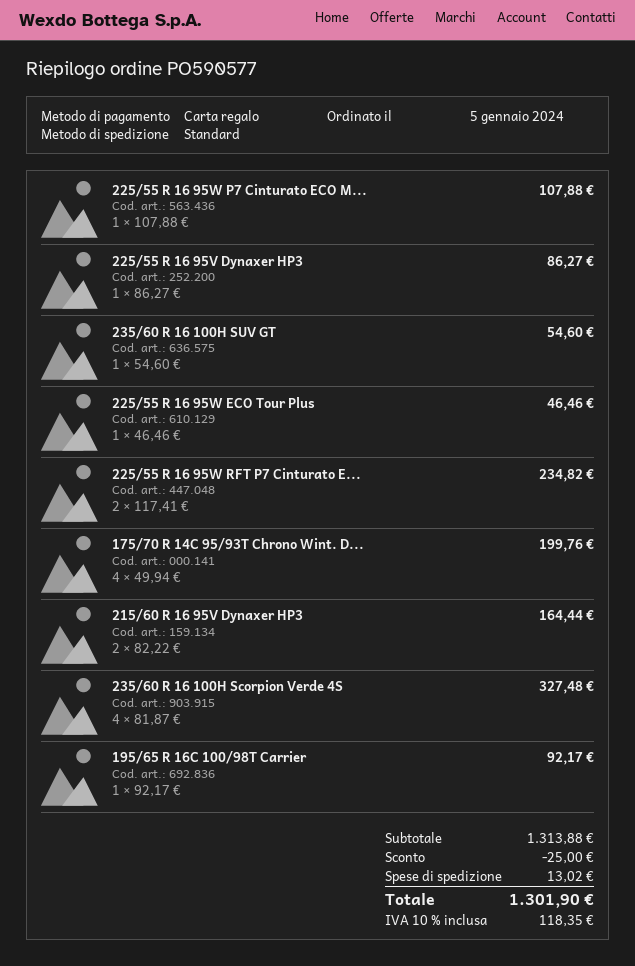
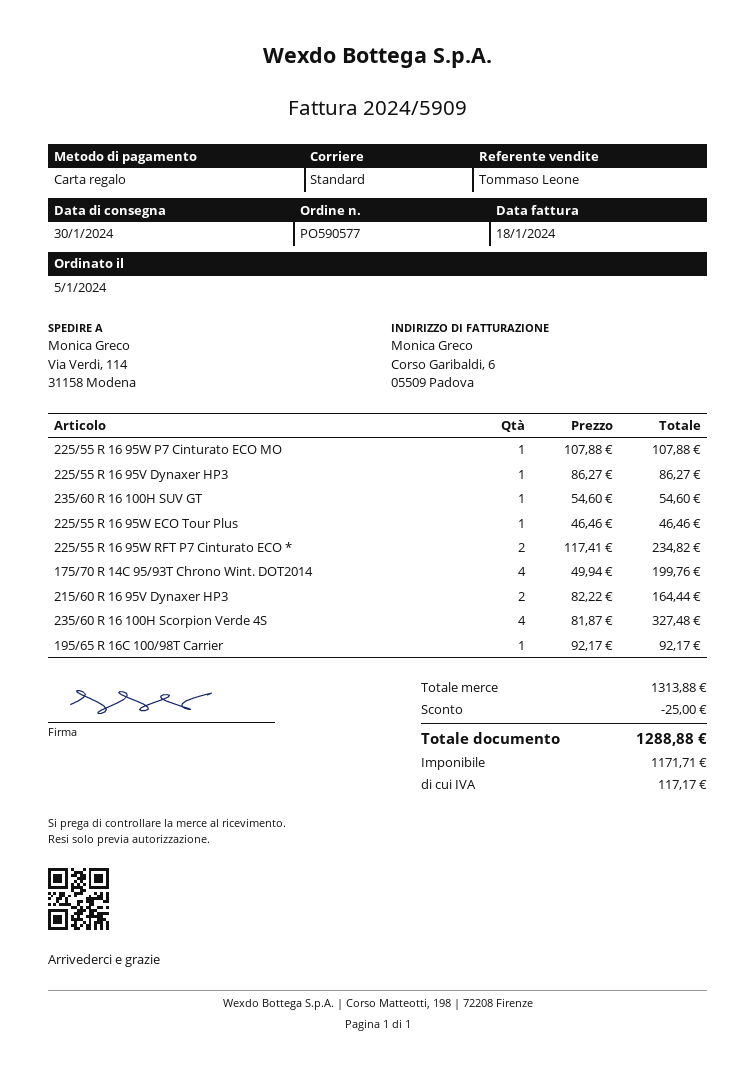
shipping: 13.02 -> none
tax: 118.35 -> 117.17
total: 1301.90 -> 1288.88

